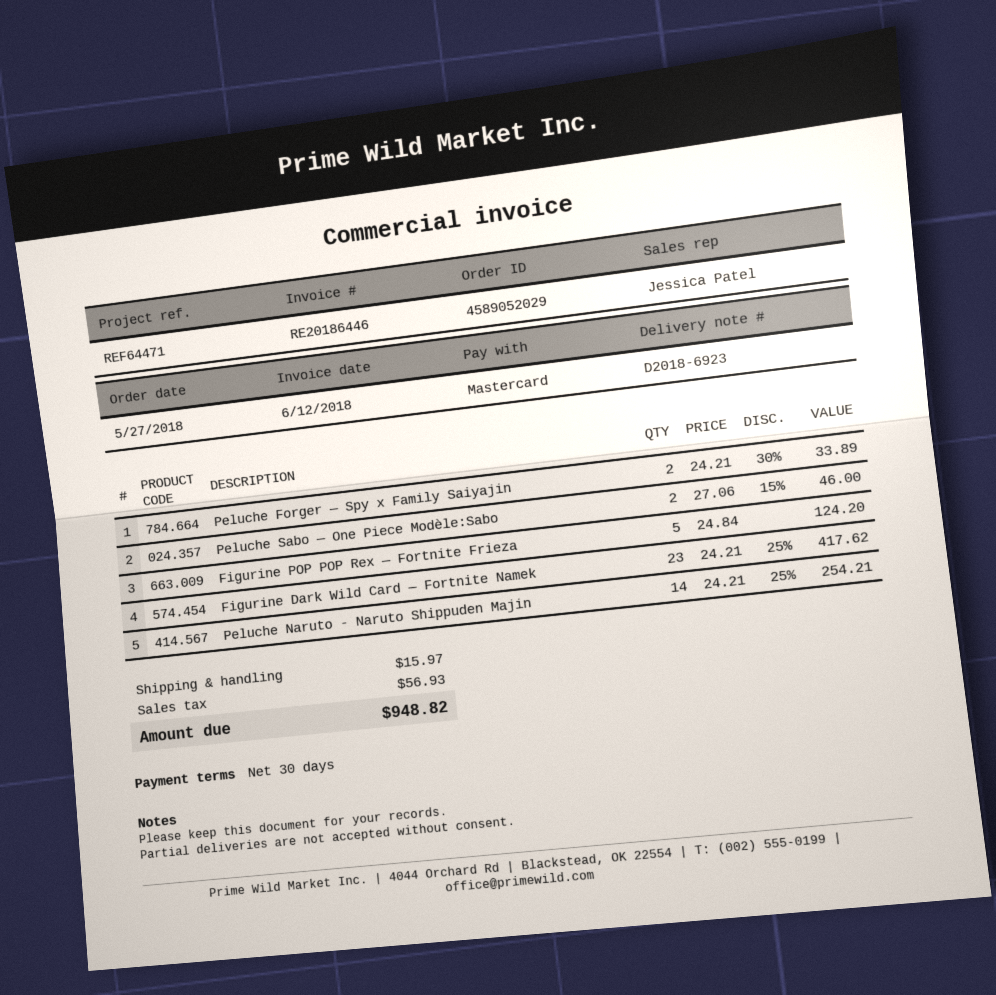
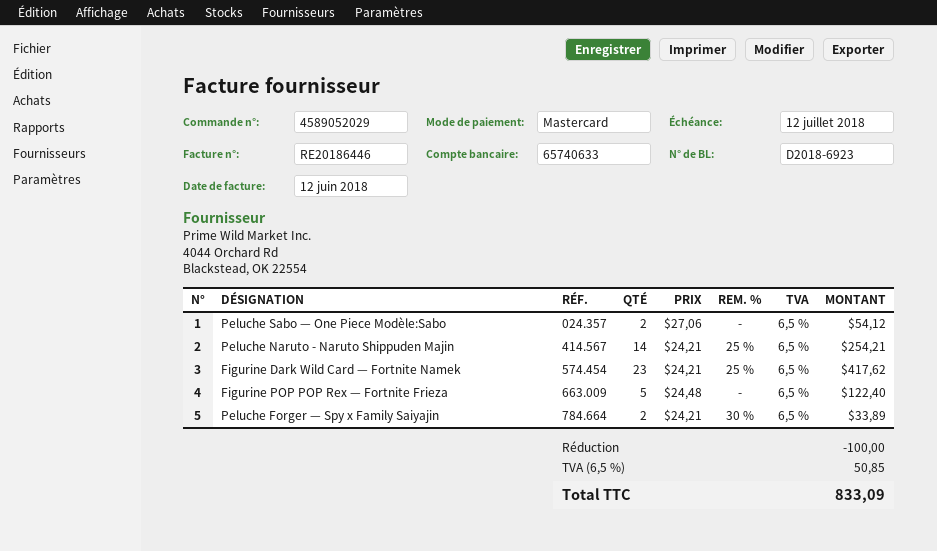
Peluche Sabo — One Piece Modèle:Sabo: 2 x 27.06 - 15% = 46.00 -> 2 x 27.06 = 54.12
Figurine POP POP Rex — Fortnite Frieza: 5 x 24.84 = 124.20 -> 5 x 24.48 = 122.40
discount: none -> 100.00
shipping: 15.97 -> none
tax: 56.93 -> 50.85
total: 948.82 -> 833.09

